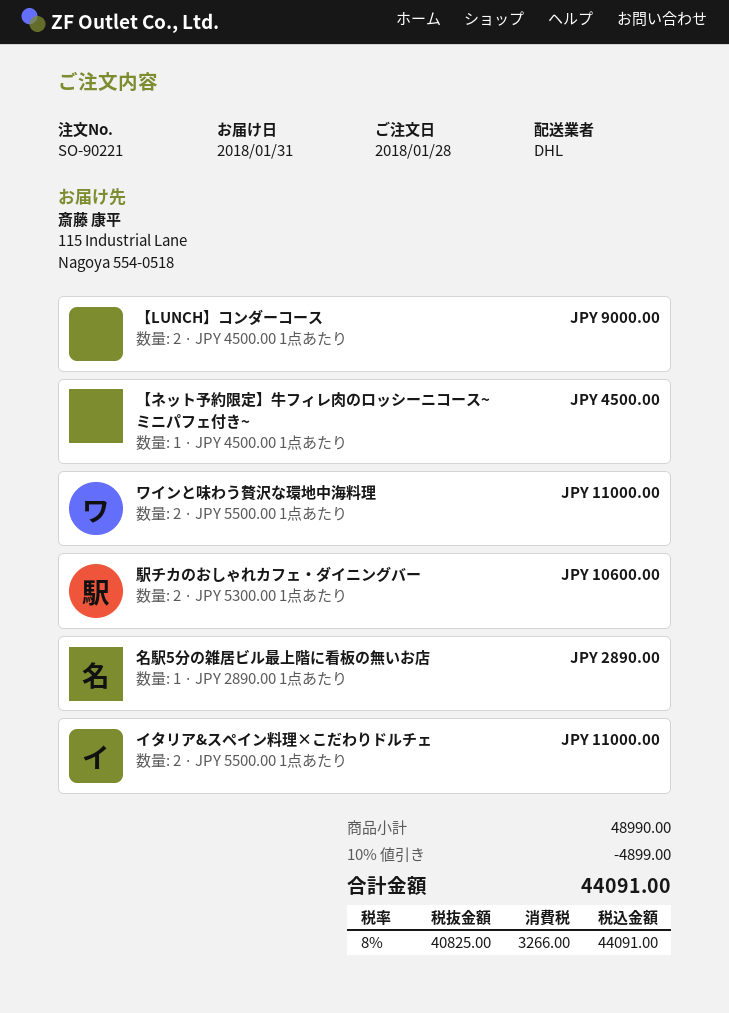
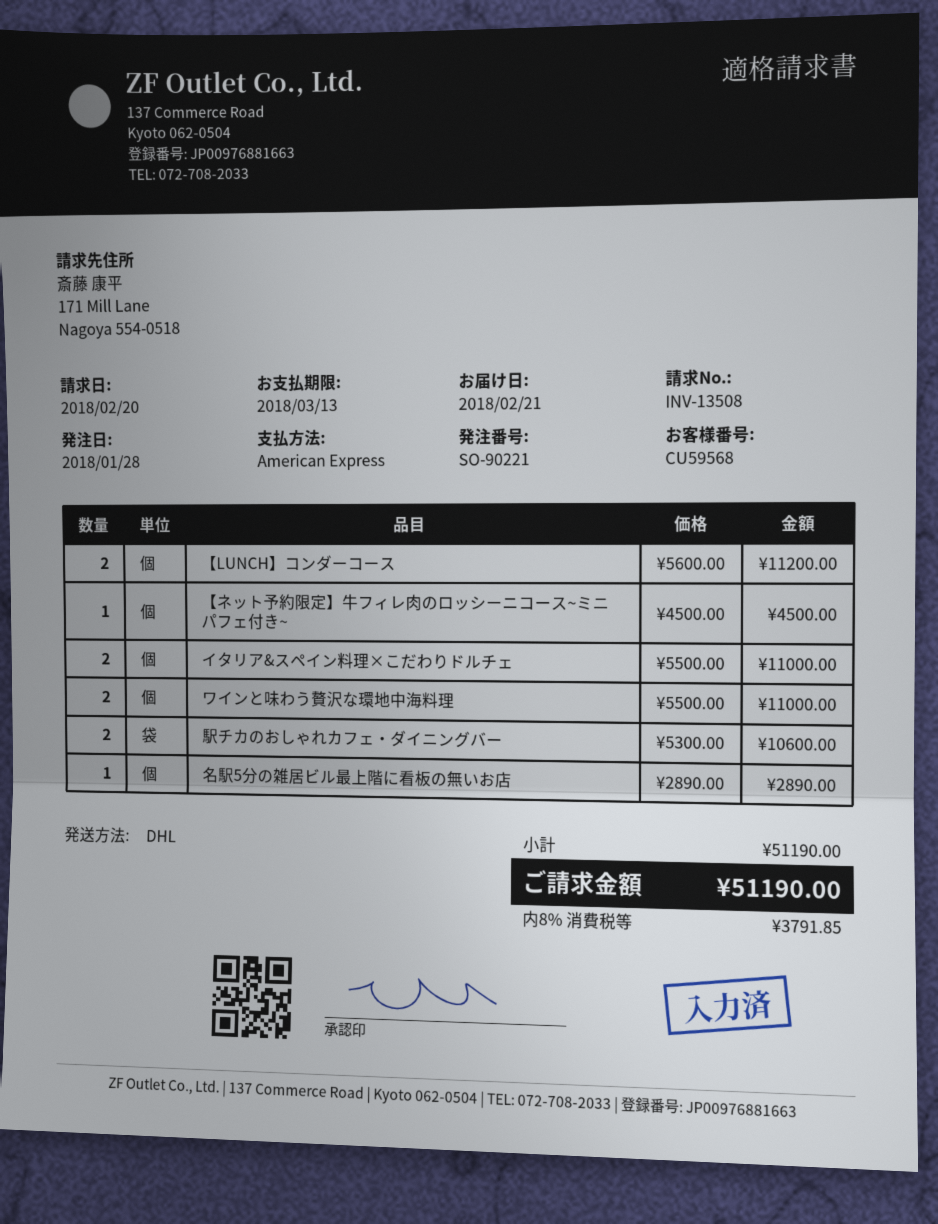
delivery date: 2018-01-31 -> 2018-02-21
【LUNCH】コンダーコース: 2 x 4500.00 = 9000.00 -> 2 x 5600.00 = 11200.00
subtotal: 48990.00 -> 51190.00
discount: 10% = 4899.00 -> none
tax: 8% = 3266.00 -> 8% = 3791.85
total: 44091.00 -> 51190.00

